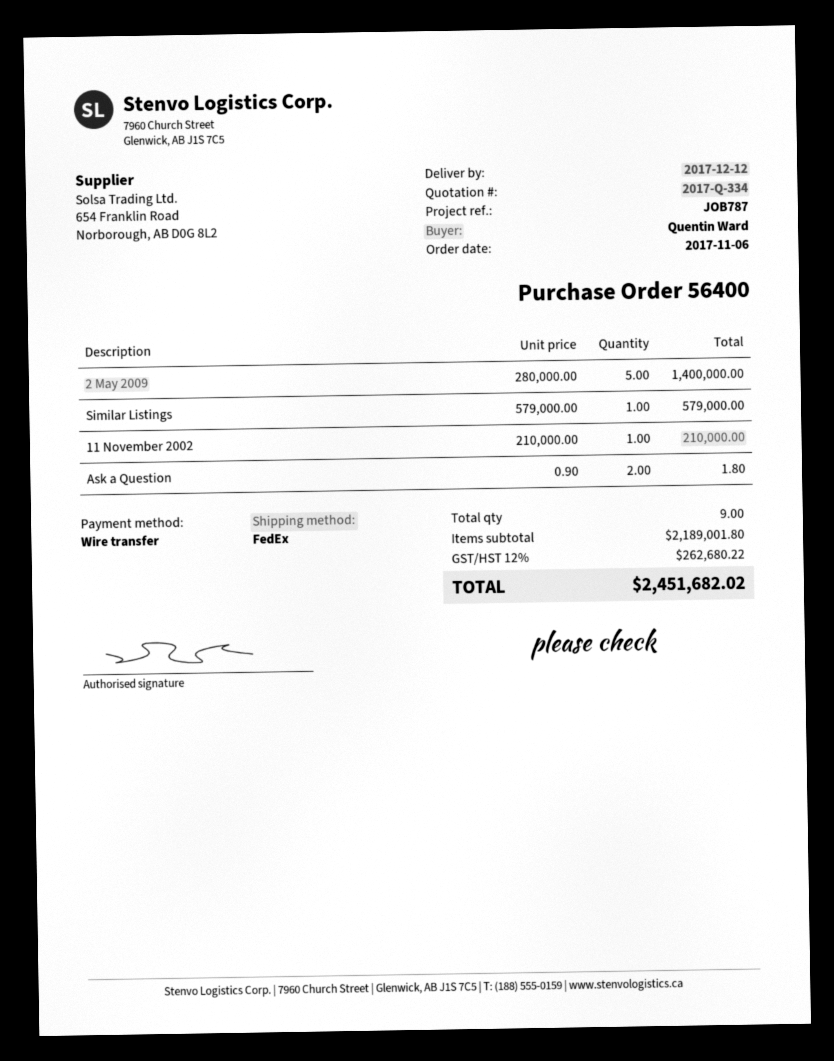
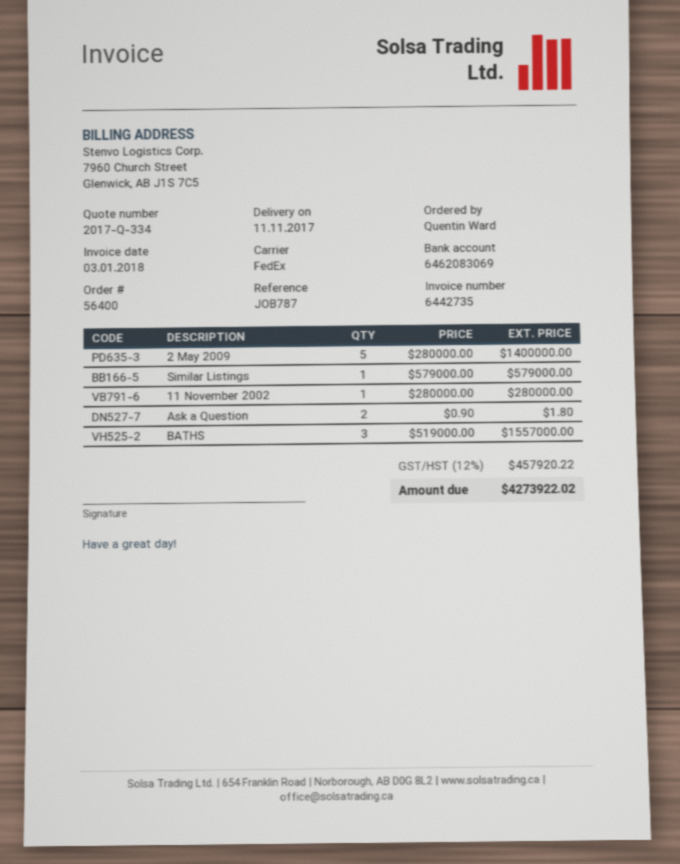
delivery date: 2017-12-12 -> 2017-11-11
11 November 2002: 1 x 210000.00 = 210000.00 -> 1 x 280000.00 = 280000.00
BATHS: none -> 3 x 519000.00 = 1557000.00
tax: 12% = 262680.22 -> 12% = 457920.22
total: 2451682.02 -> 4273922.02

